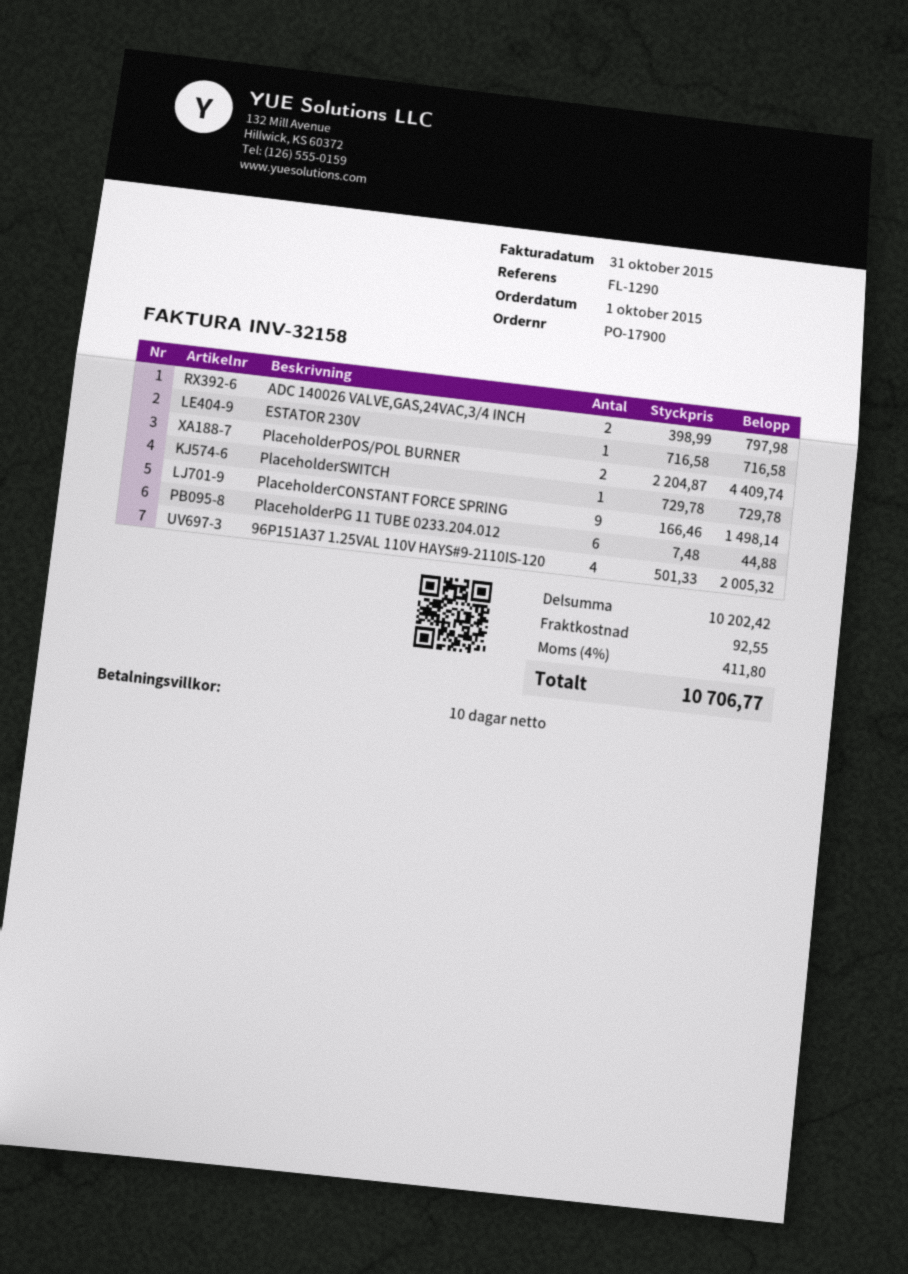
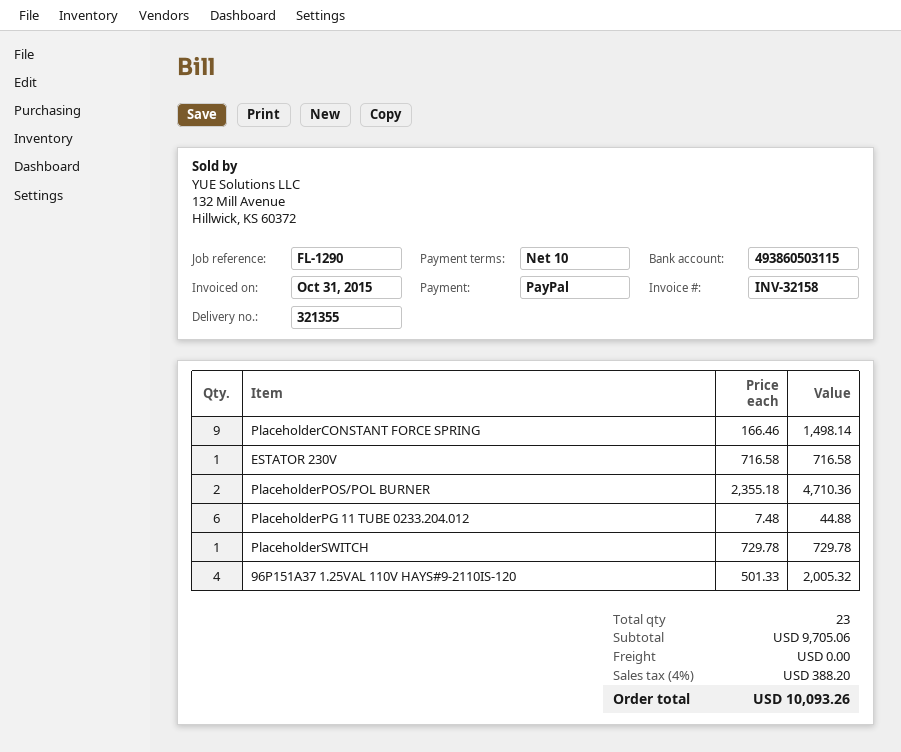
ADC 140026 VALVE,GAS,24VAC,3/4 INCH: 2 x 398.99 = 797.98 -> none
PlaceholderPOS/POL BURNER: 2 x 2204.87 = 4409.74 -> 2 x 2355.18 = 4710.36
subtotal: 10202.42 -> 9705.06
shipping: 92.55 -> 0.00
tax: 4% = 411.80 -> 4% = 388.20
total: 10706.77 -> 10093.26

